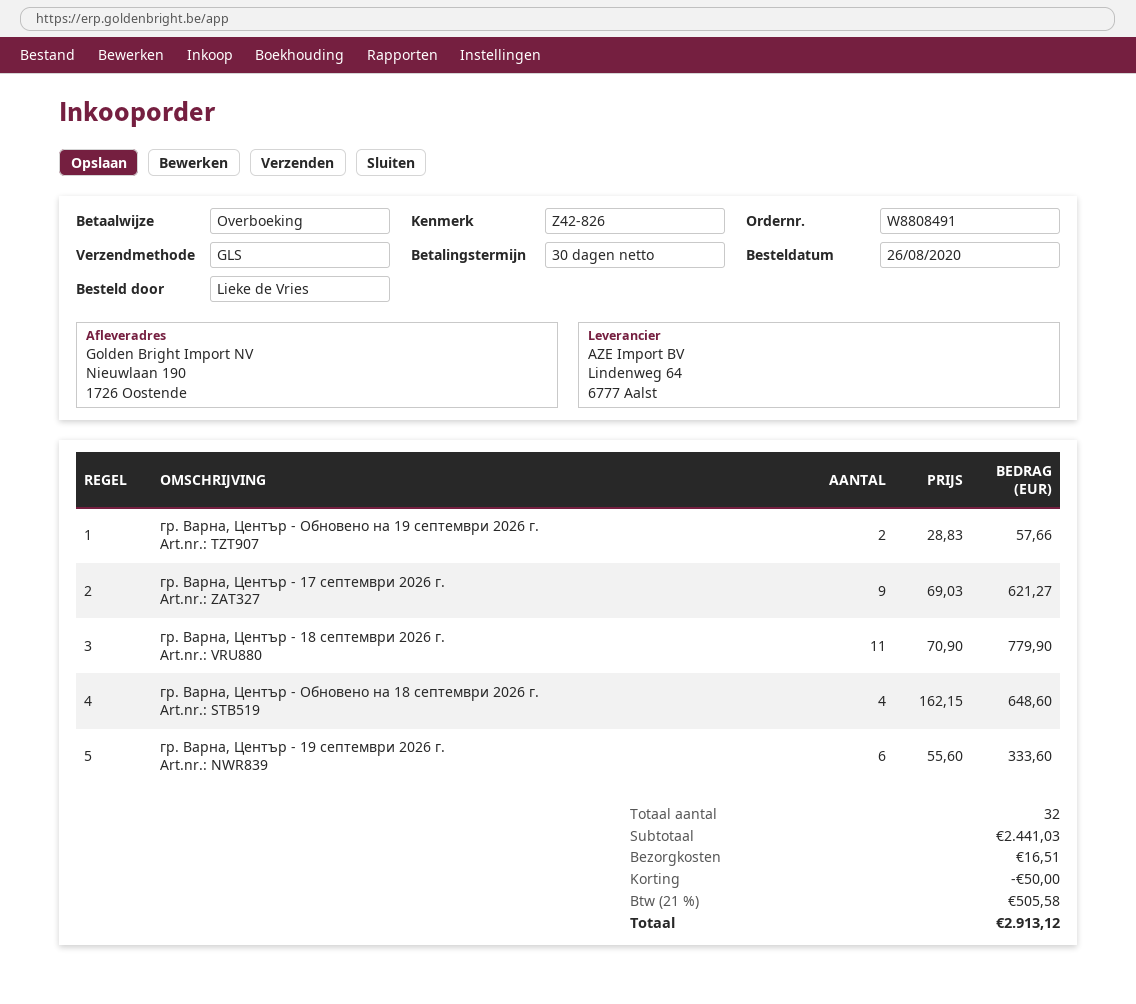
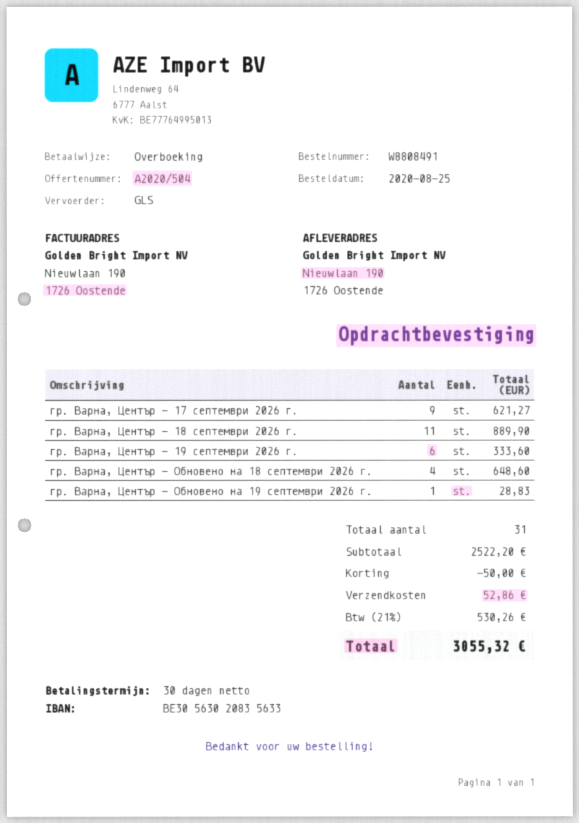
order date: 2020-08-26 -> 2020-08-25
гр. Варна, Център - Обновено на 19 септември 2026 г.: 2 for 57.66 -> 1 for 28.83
гр. Варна, Център - 18 септември 2026 г.: 11 for 779.90 -> 11 for 889.90
total quantity: 32 -> 31
subtotal: 2441.03 -> 2522.20
shipping: 16.51 -> 52.86
tax: 21% = 505.58 -> 21% = 530.26
total: 2913.12 -> 3055.32

